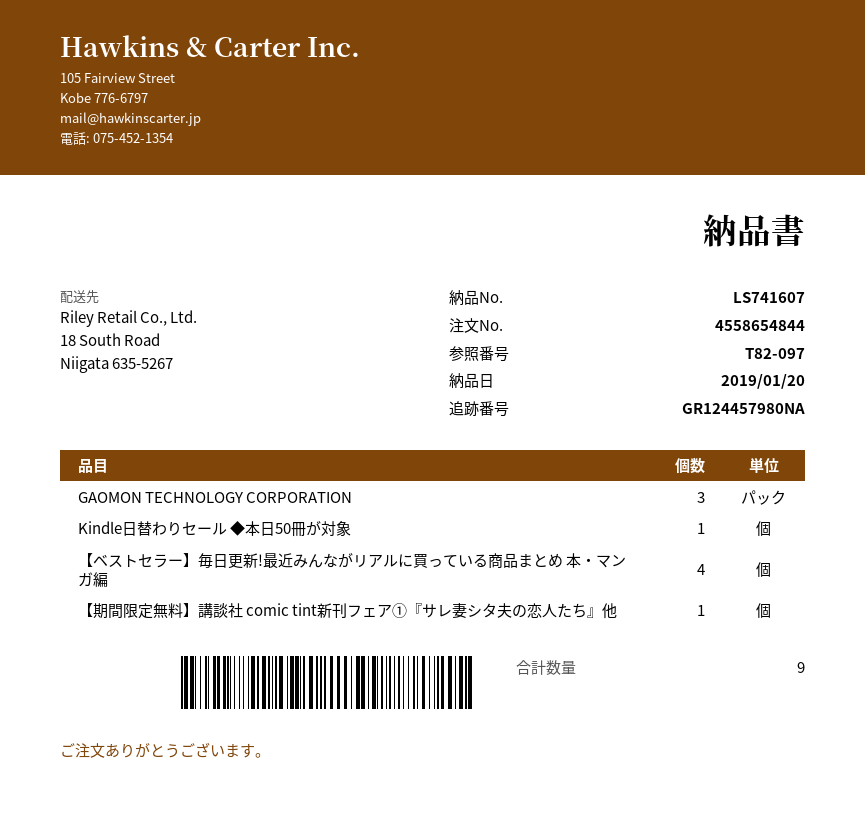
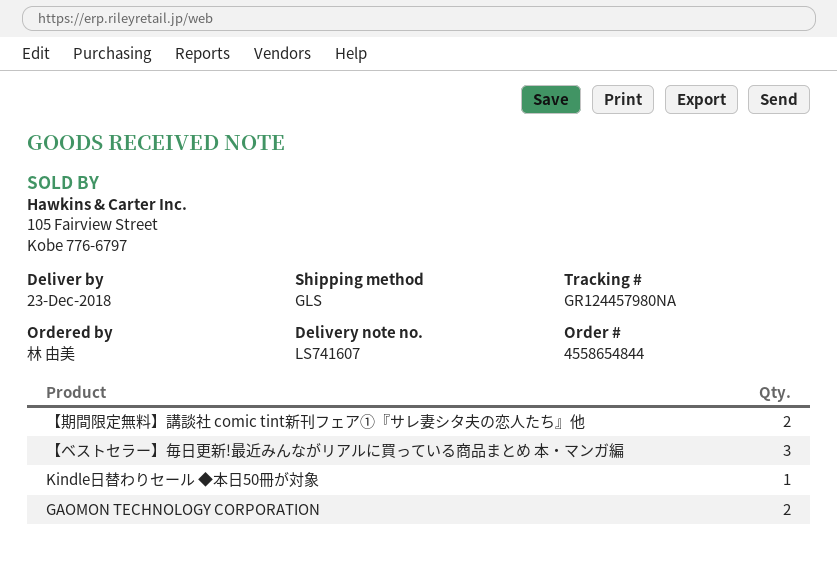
delivery date: 2019-01-20 -> 2018-12-23
GAOMON TECHNOLOGY CORPORATION: 3 -> 2
【ベストセラー】毎日更新!最近みんながリアルに買っている商品まとめ 本・マンガ編: 4 -> 3
【期間限定無料】講談社 comic tint新刊フェア①『サレ妻シタ夫の恋人たち』他: 1 -> 2

